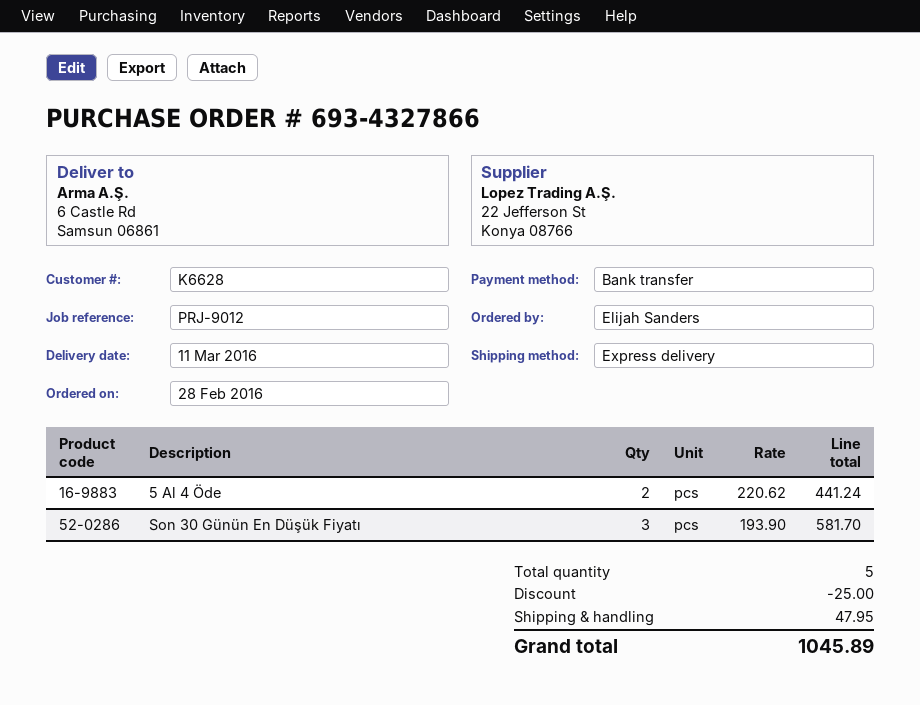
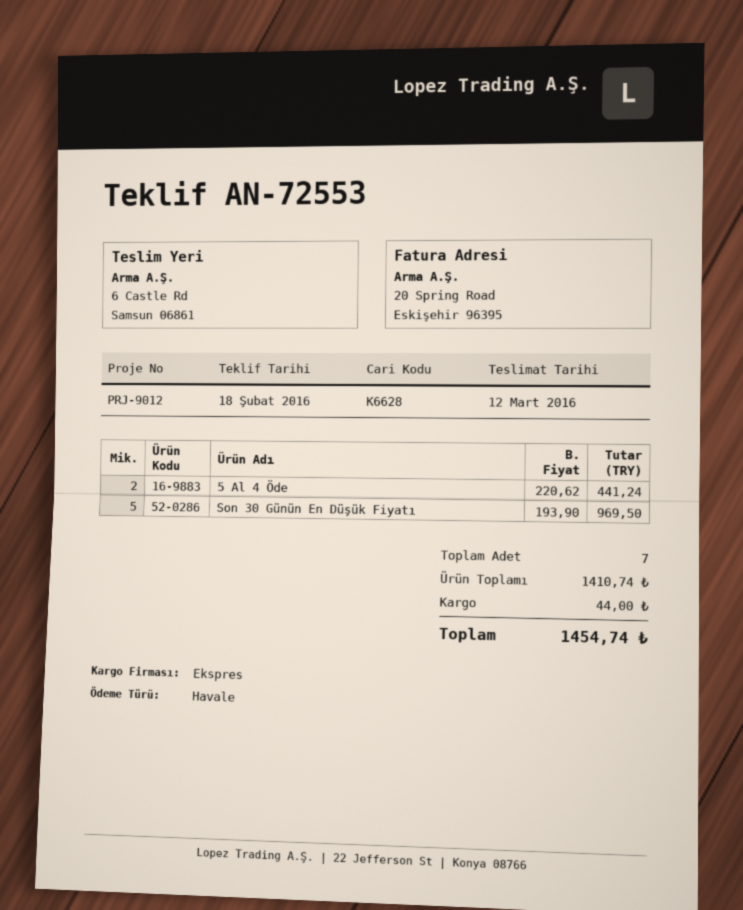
delivery date: 2016-03-11 -> 2016-03-12
Son 30 Günün En Düşük Fiyatı: 3 x 193.90 = 581.70 -> 5 x 193.90 = 969.50
total quantity: 5 -> 7
discount: 25.00 -> none
shipping: 47.95 -> 44.00
total: 1045.89 -> 1454.74

